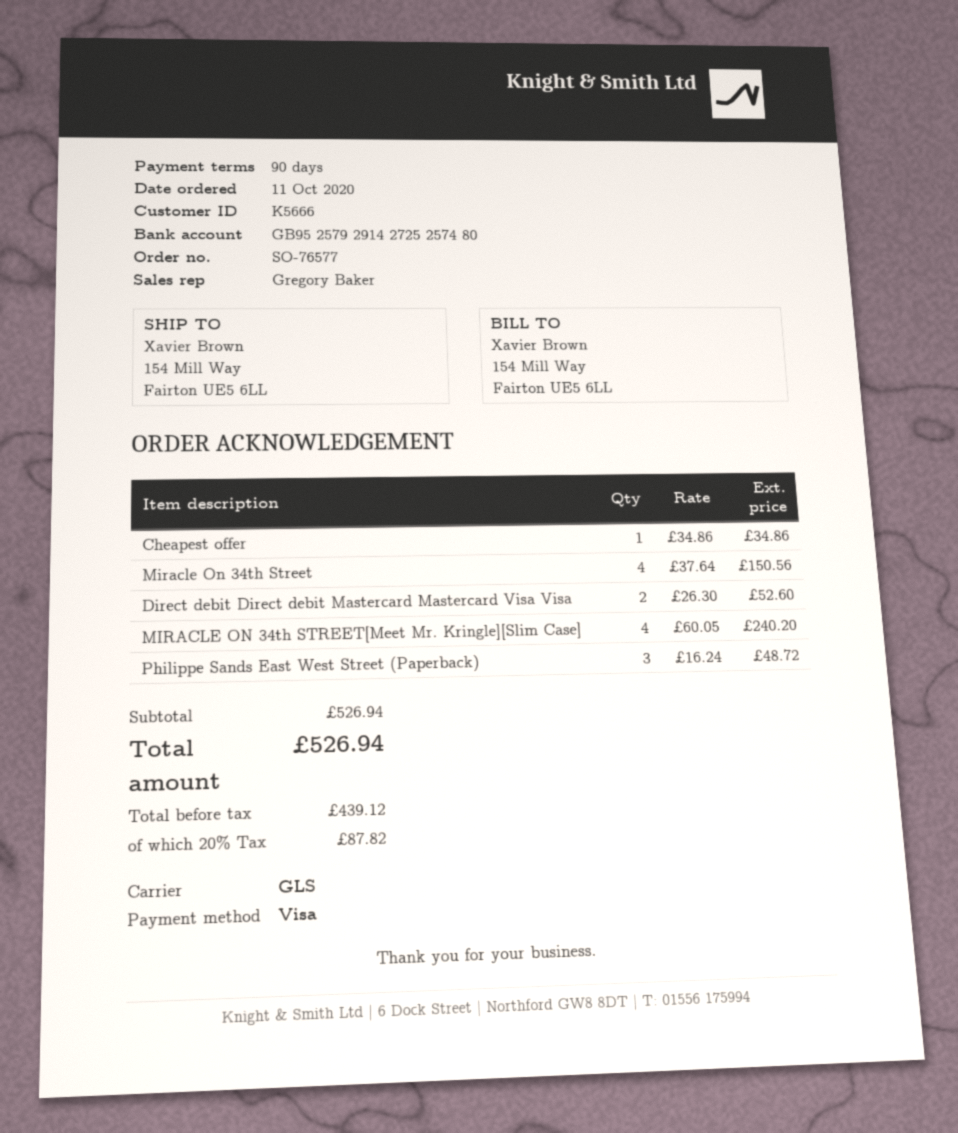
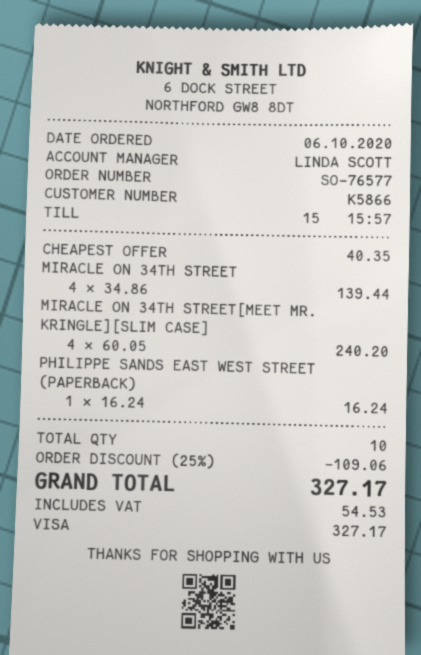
order date: 2020-10-11 -> 2020-10-06
customer number: K5666 -> K5866
sales rep: Gregory Baker -> LINDA SCOTT
Cheapest offer: 1 x 34.86 = 34.86 -> 1 x 40.35 = 40.35
Miracle On 34th Street: 4 x 37.64 = 150.56 -> 4 x 34.86 = 139.44
Direct debit Direct debit Mastercard Mastercard Visa Visa: 2 x 26.30 = 52.60 -> none
Philippe Sands East West Street (Paperback): 3 x 16.24 = 48.72 -> 1 x 16.24 = 16.24
discount: none -> 25% = 109.06
tax: 87.82 -> 54.53
total: 526.94 -> 327.17

